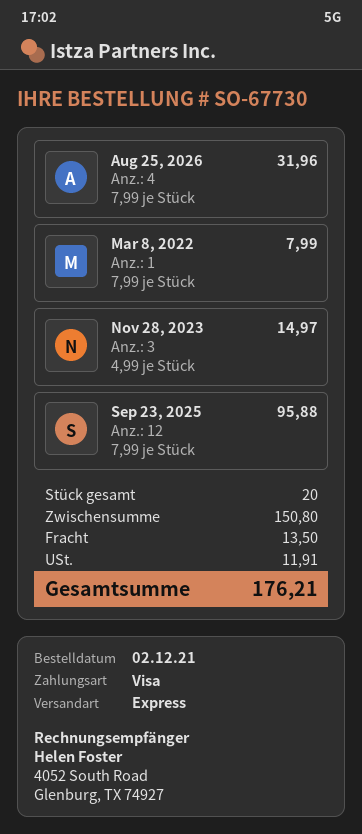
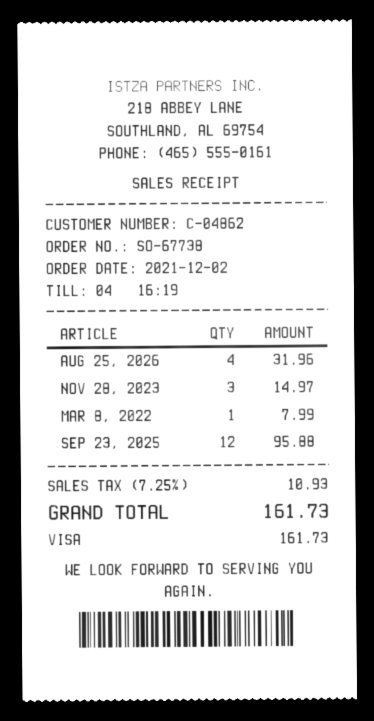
order number: SO-67730 -> SO-67738
shipping: 13.50 -> none
tax: 11.91 -> 10.93
total: 176.21 -> 161.73

